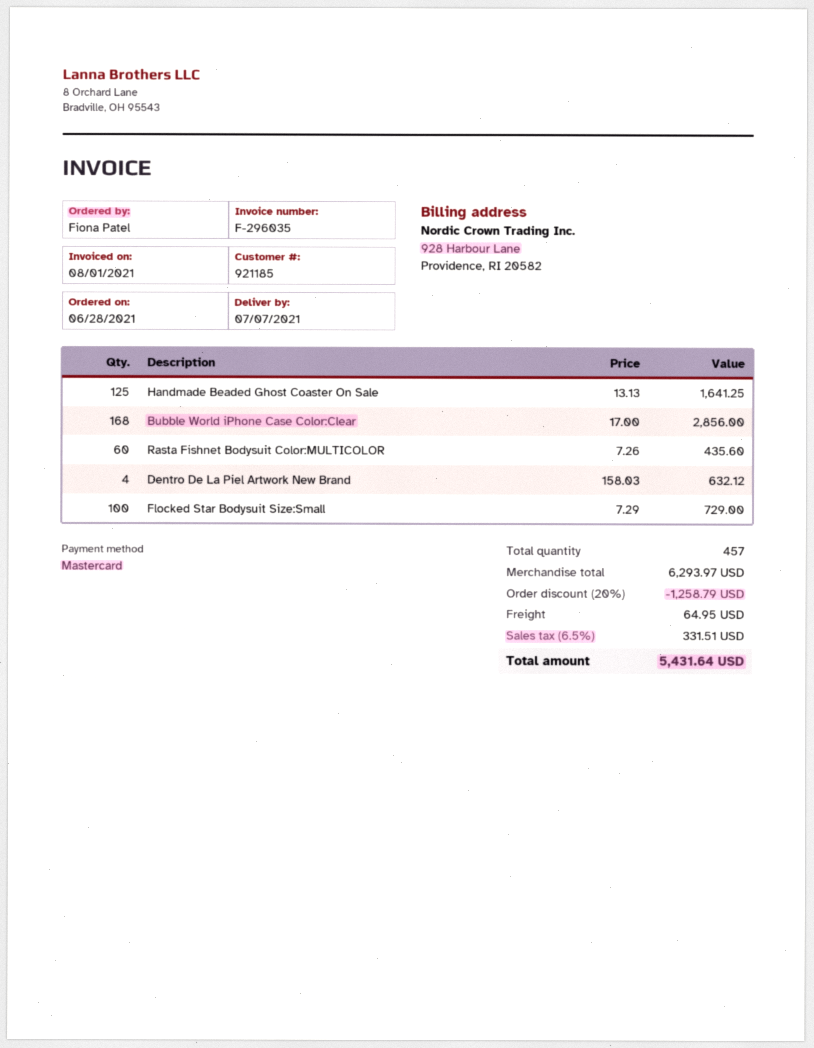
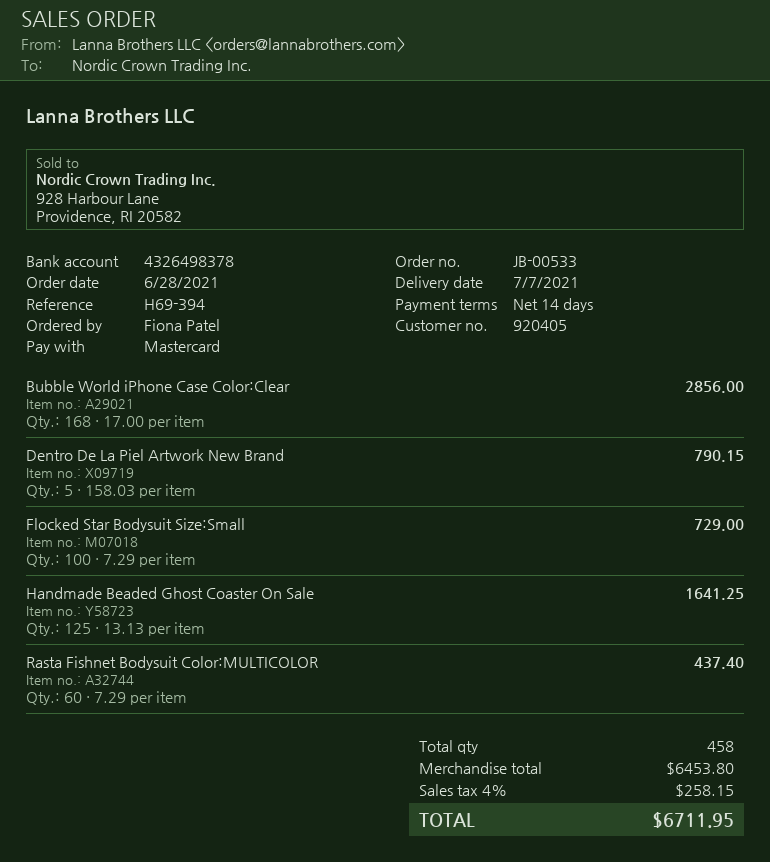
customer number: 921185 -> 920405
Rasta Fishnet Bodysuit Color:MULTICOLOR: 60 x 7.26 = 435.60 -> 60 x 7.29 = 437.40
Dentro De La Piel Artwork New Brand: 4 x 158.03 = 632.12 -> 5 x 158.03 = 790.15
total quantity: 457 -> 458
subtotal: 6293.97 -> 6453.80
discount: 20% = 1258.79 -> none
shipping: 64.95 -> none
tax: 6.5% = 331.51 -> 4% = 258.15
total: 5431.64 -> 6711.95

